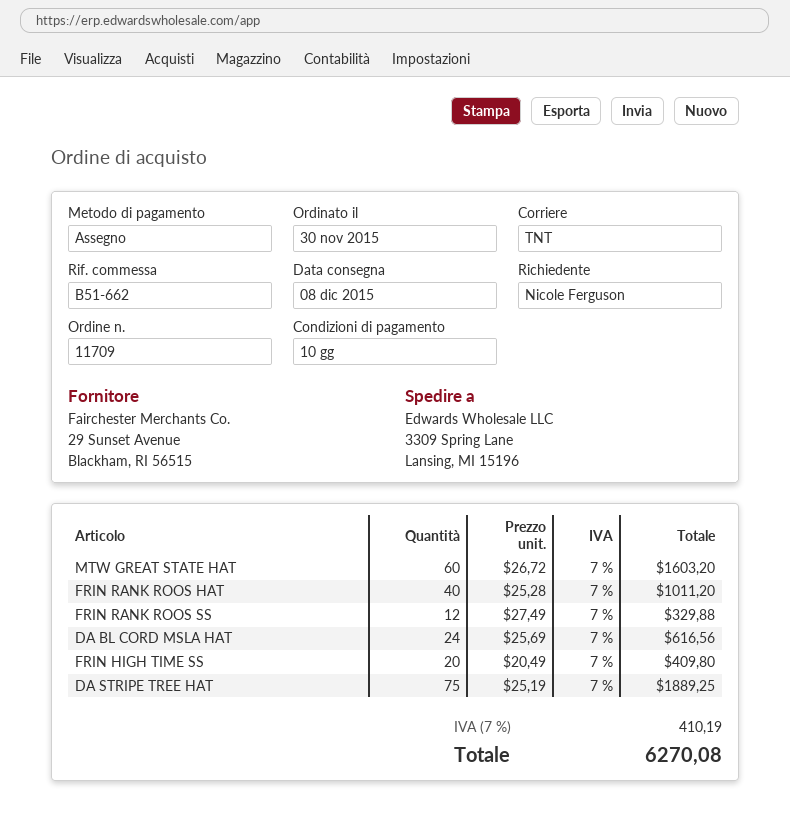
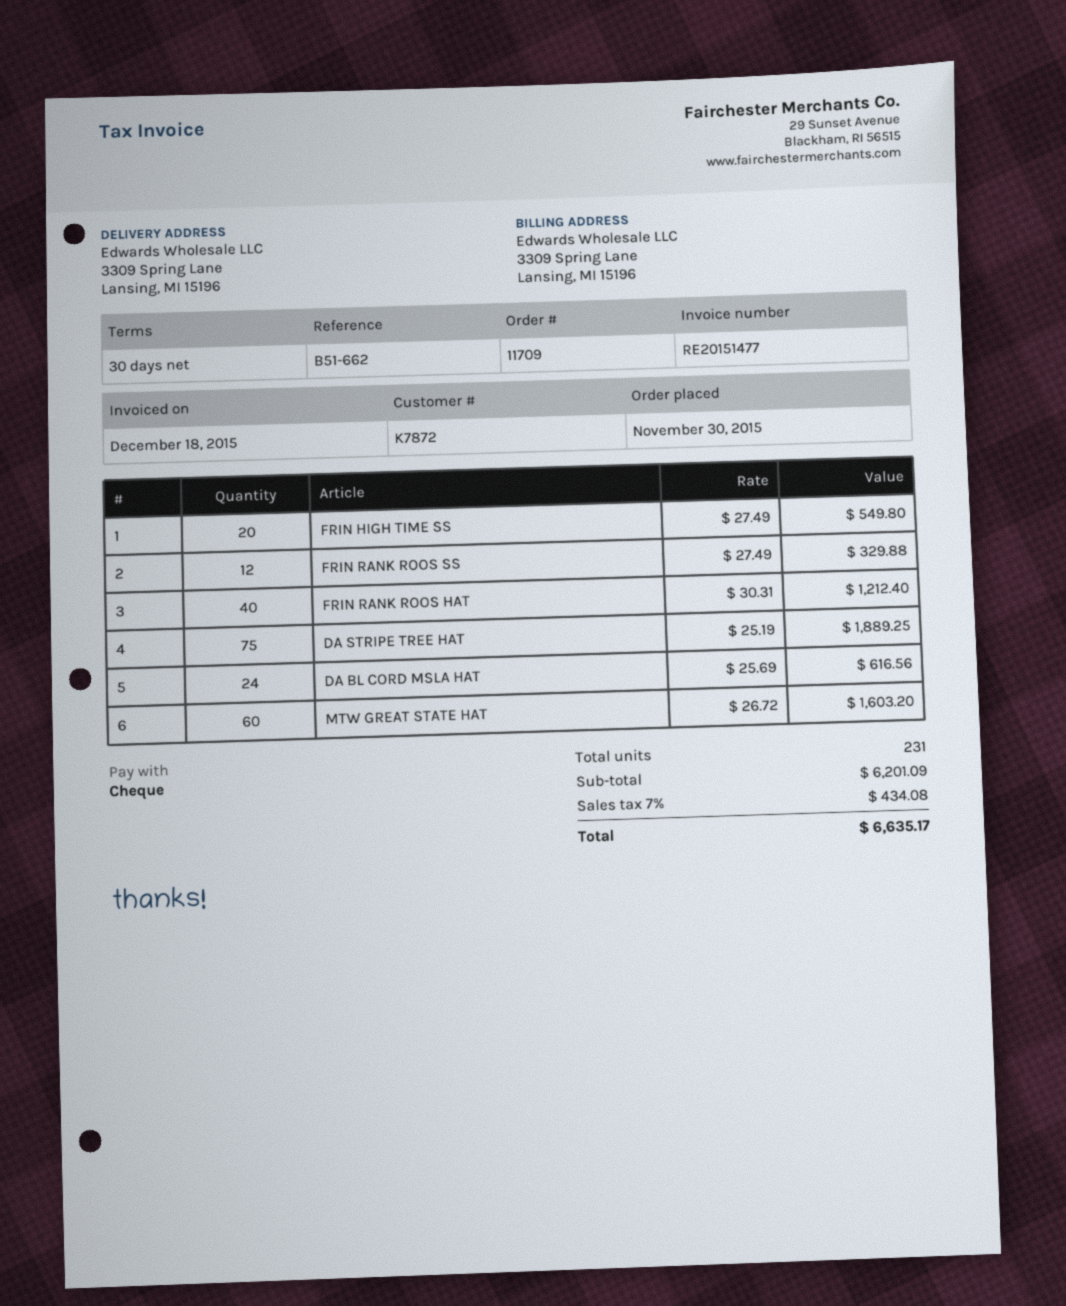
payment terms: 10 days -> 30 days
FRIN RANK ROOS HAT: 40 x 25.28 = 1011.20 -> 40 x 30.31 = 1212.40
FRIN HIGH TIME SS: 20 x 20.49 = 409.80 -> 20 x 27.49 = 549.80
tax: 7% = 410.19 -> 7% = 434.08
total: 6270.08 -> 6635.17

